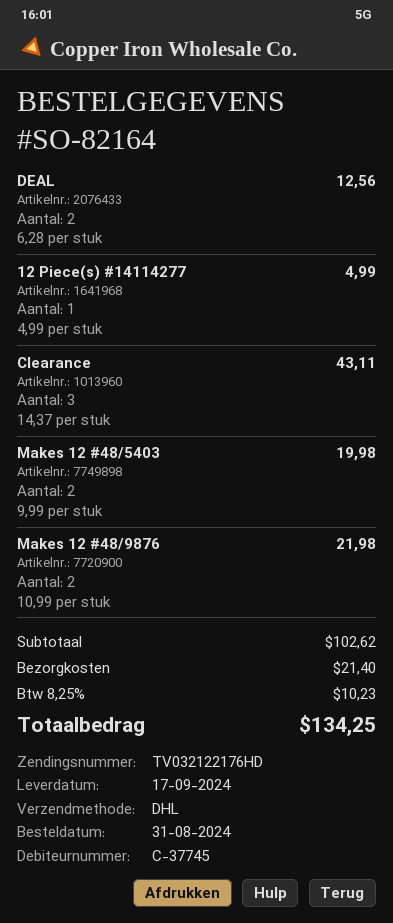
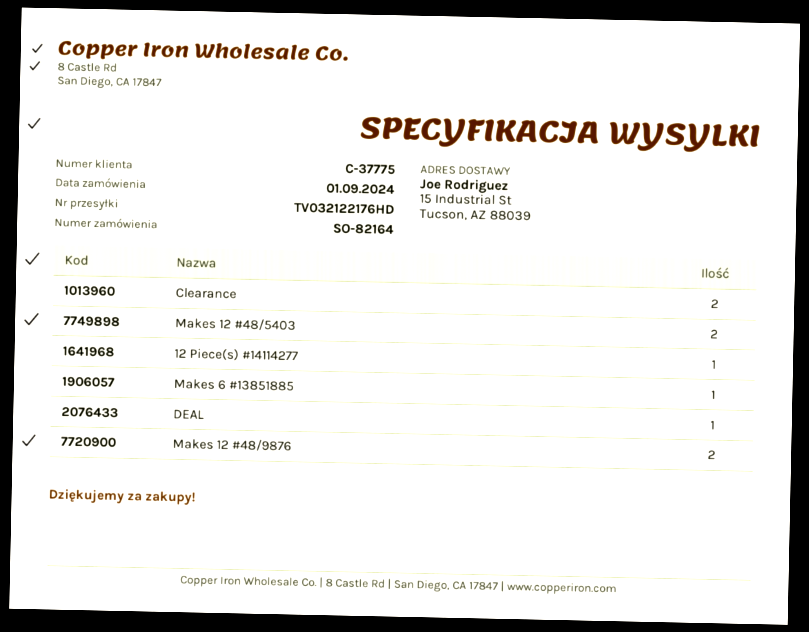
order date: 2024-08-31 -> 2024-09-01
customer number: C-37745 -> C-37775
DEAL: 2 -> 1
Clearance: 3 -> 2
Makes 6 #13851885: none -> 1

